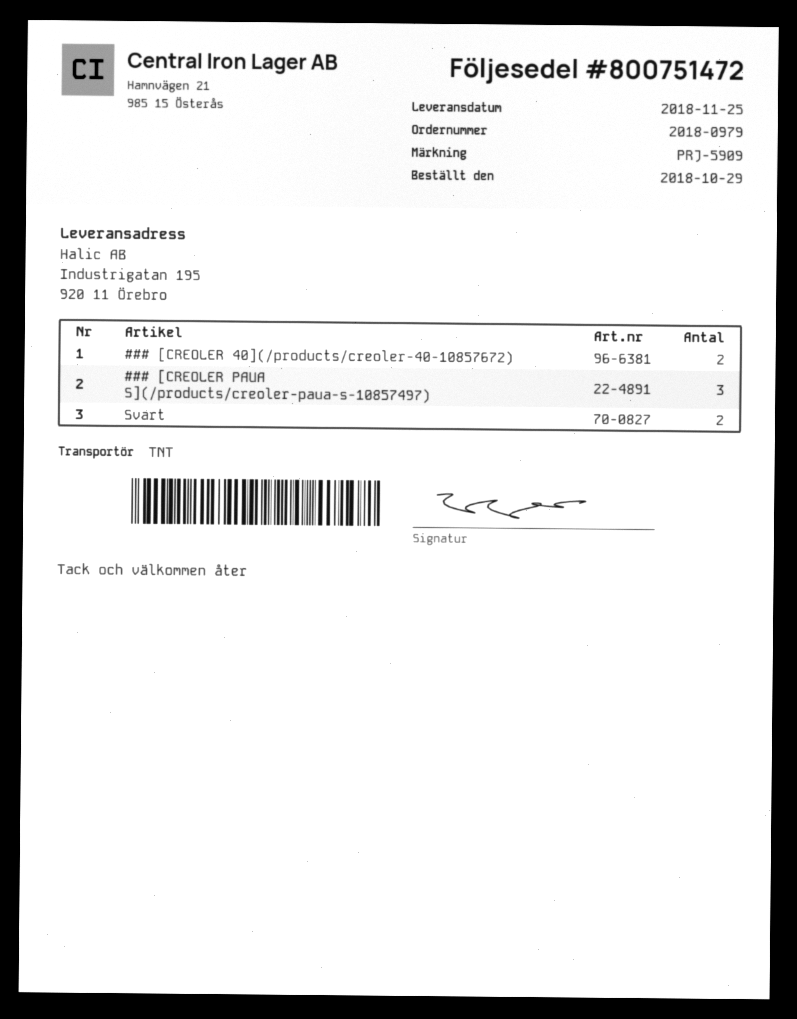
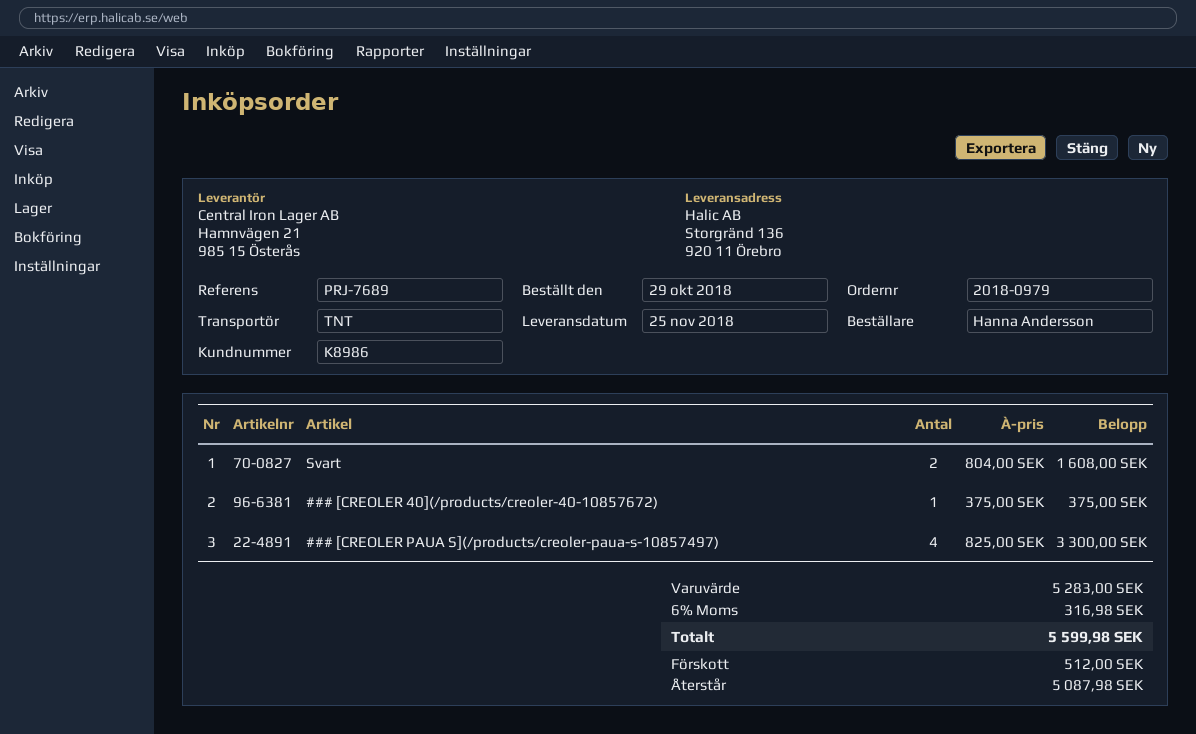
reference: PRJ-5909 -> PRJ-7689
ship to: Industrigatan 195, 920 11 Örebro -> Storgränd 136, 920 11 Örebro
### [CREOLER 40](/products/creoler-40-10857672): 2 -> 1
### [CREOLER PAUA S](/products/creoler-paua-s-10857497): 3 -> 4

